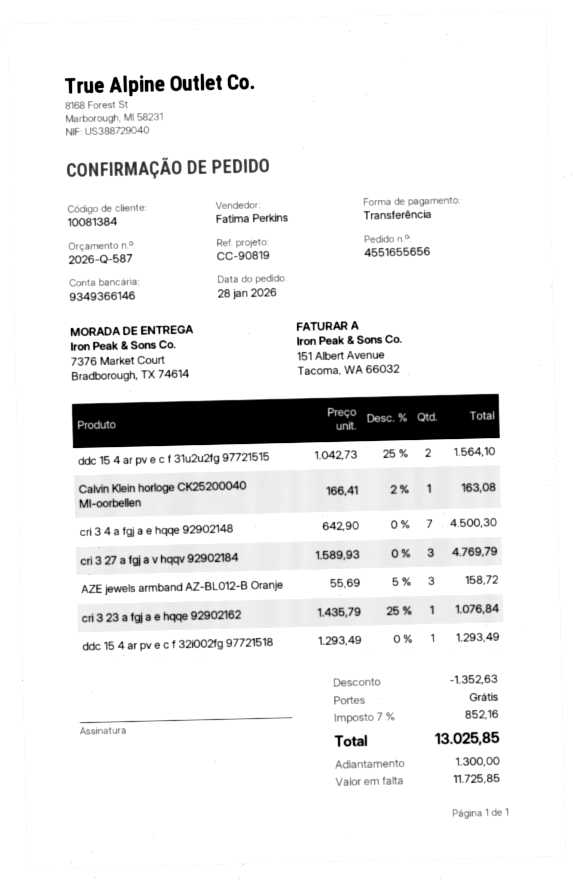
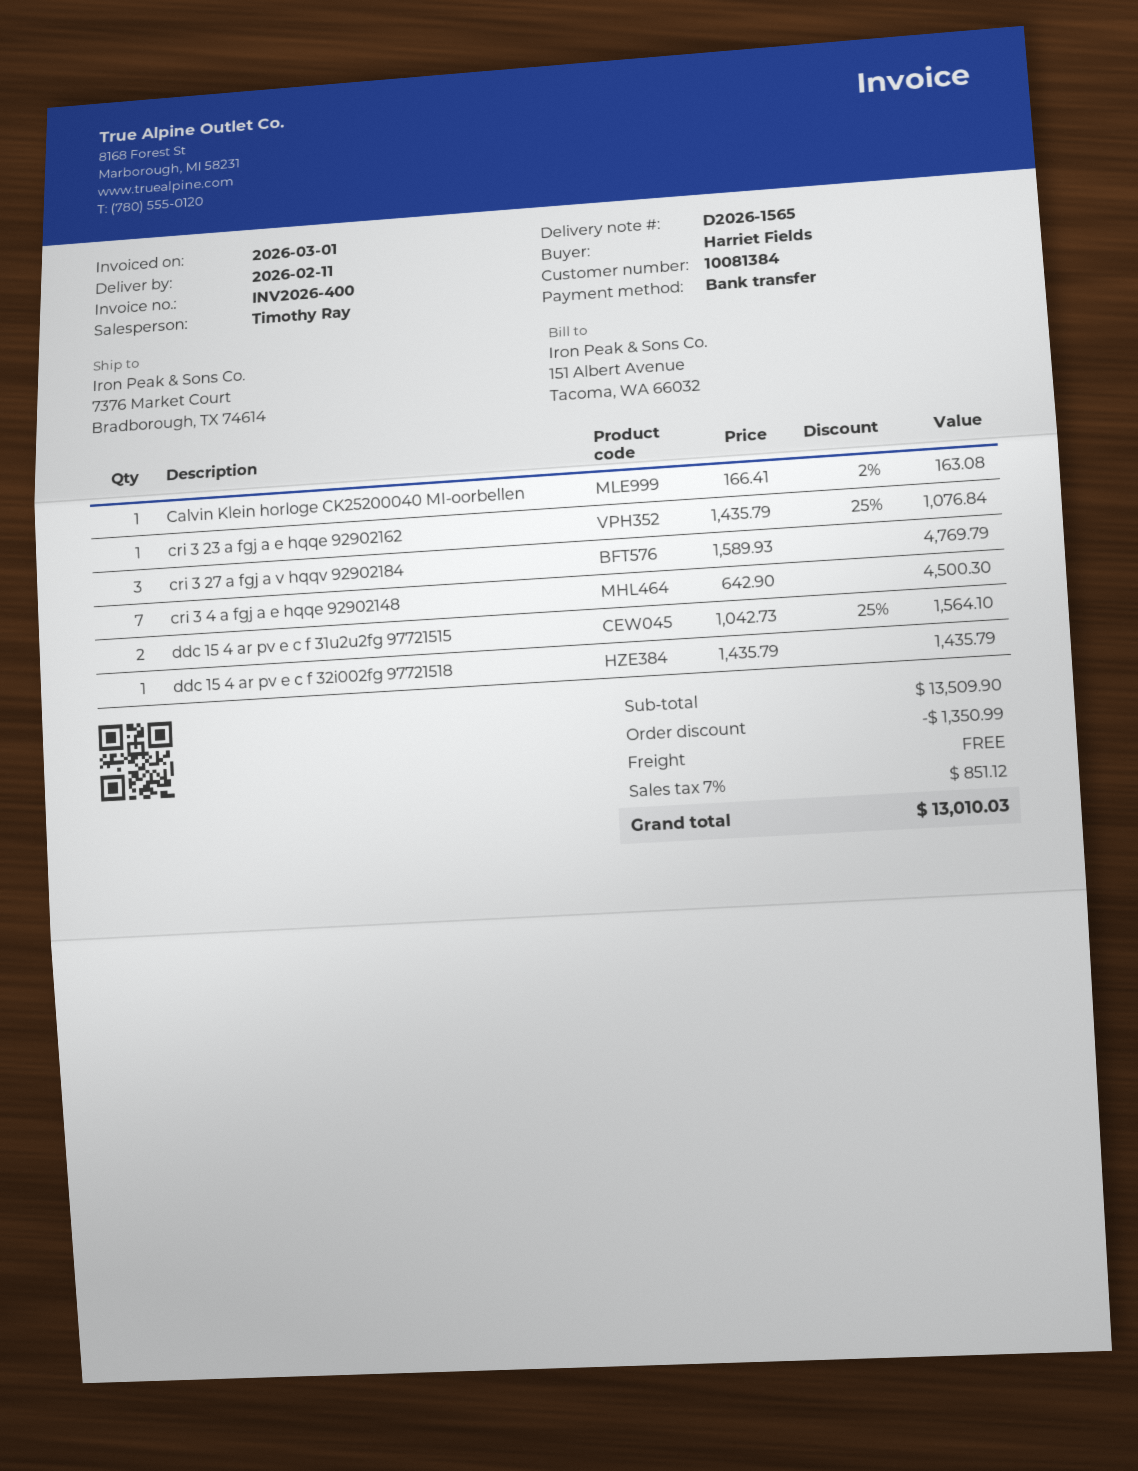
sales rep: Fatima Perkins -> Timothy Ray
AZE jewels armband AZ-BL012-B Oranje: 3 x 55.69 - 5% = 158.72 -> none
ddc 15 4 ar pv e c f 32i002fg 97721518: 1 x 1293.49 = 1293.49 -> 1 x 1435.79 = 1435.79
discount: 1352.63 -> 1350.99
tax: 7% = 852.16 -> 7% = 851.12
total: 13025.85 -> 13010.03

